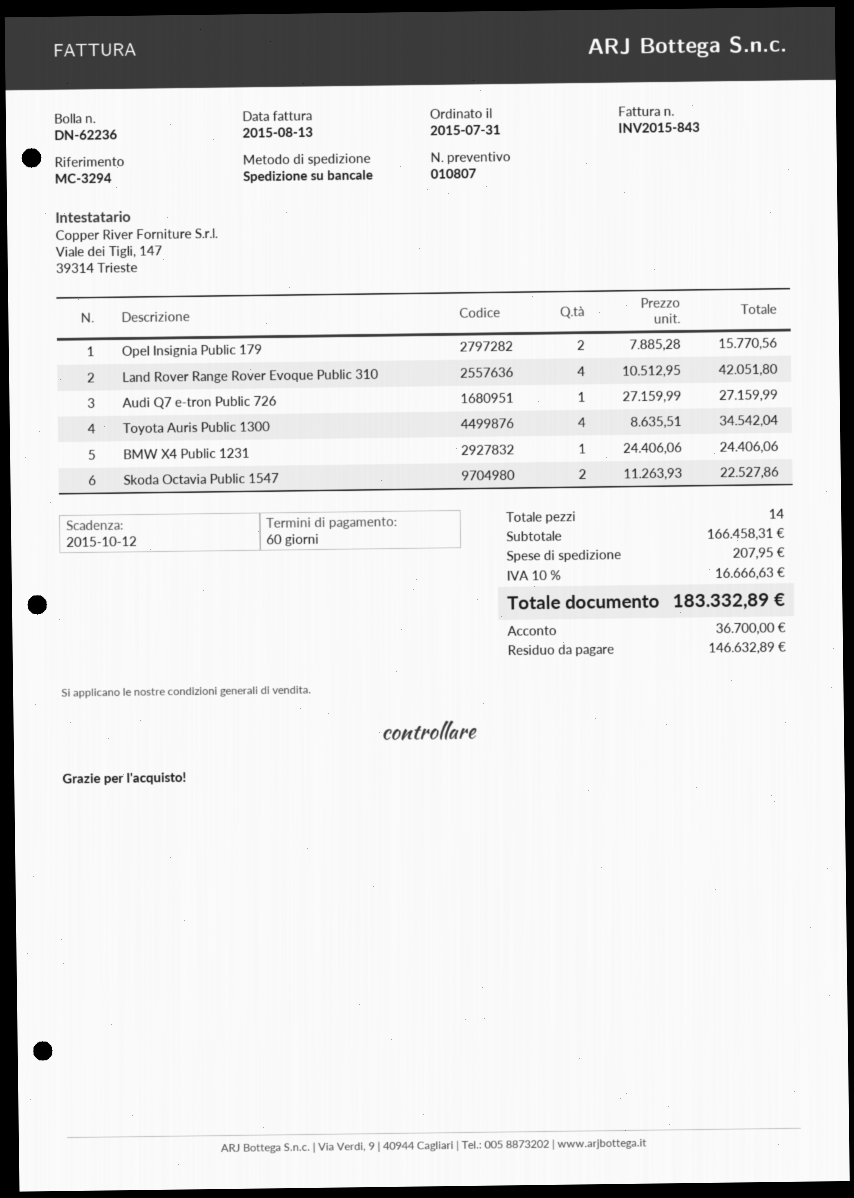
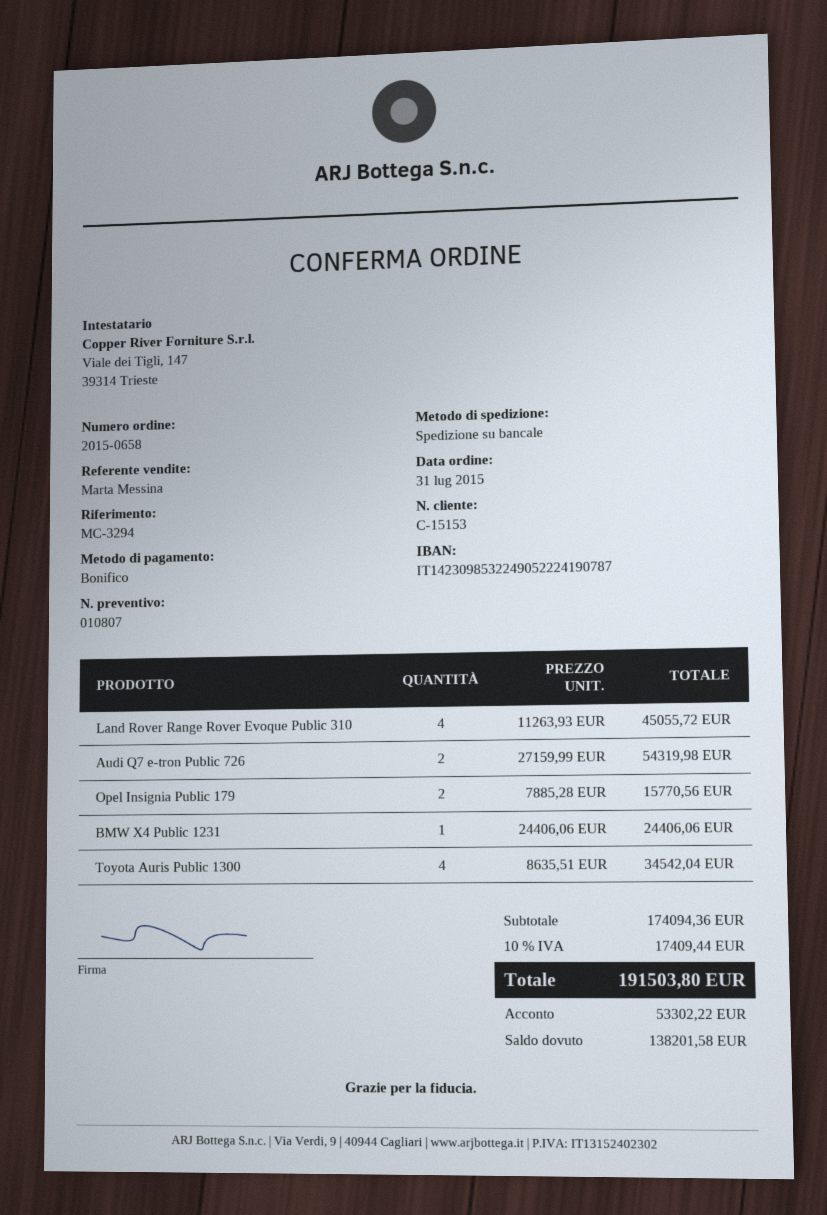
Land Rover Range Rover Evoque Public 310: 4 x 10512.95 = 42051.80 -> 4 x 11263.93 = 45055.72
Audi Q7 e-tron Public 726: 1 x 27159.99 = 27159.99 -> 2 x 27159.99 = 54319.98
Skoda Octavia Public 1547: 2 x 11263.93 = 22527.86 -> none
subtotal: 166458.31 -> 174094.36
shipping: 207.95 -> none
tax: 10% = 16666.63 -> 10% = 17409.44
total: 183332.89 -> 191503.80
deposit: 36700.00 -> 53302.22
balance: 146632.89 -> 138201.58

